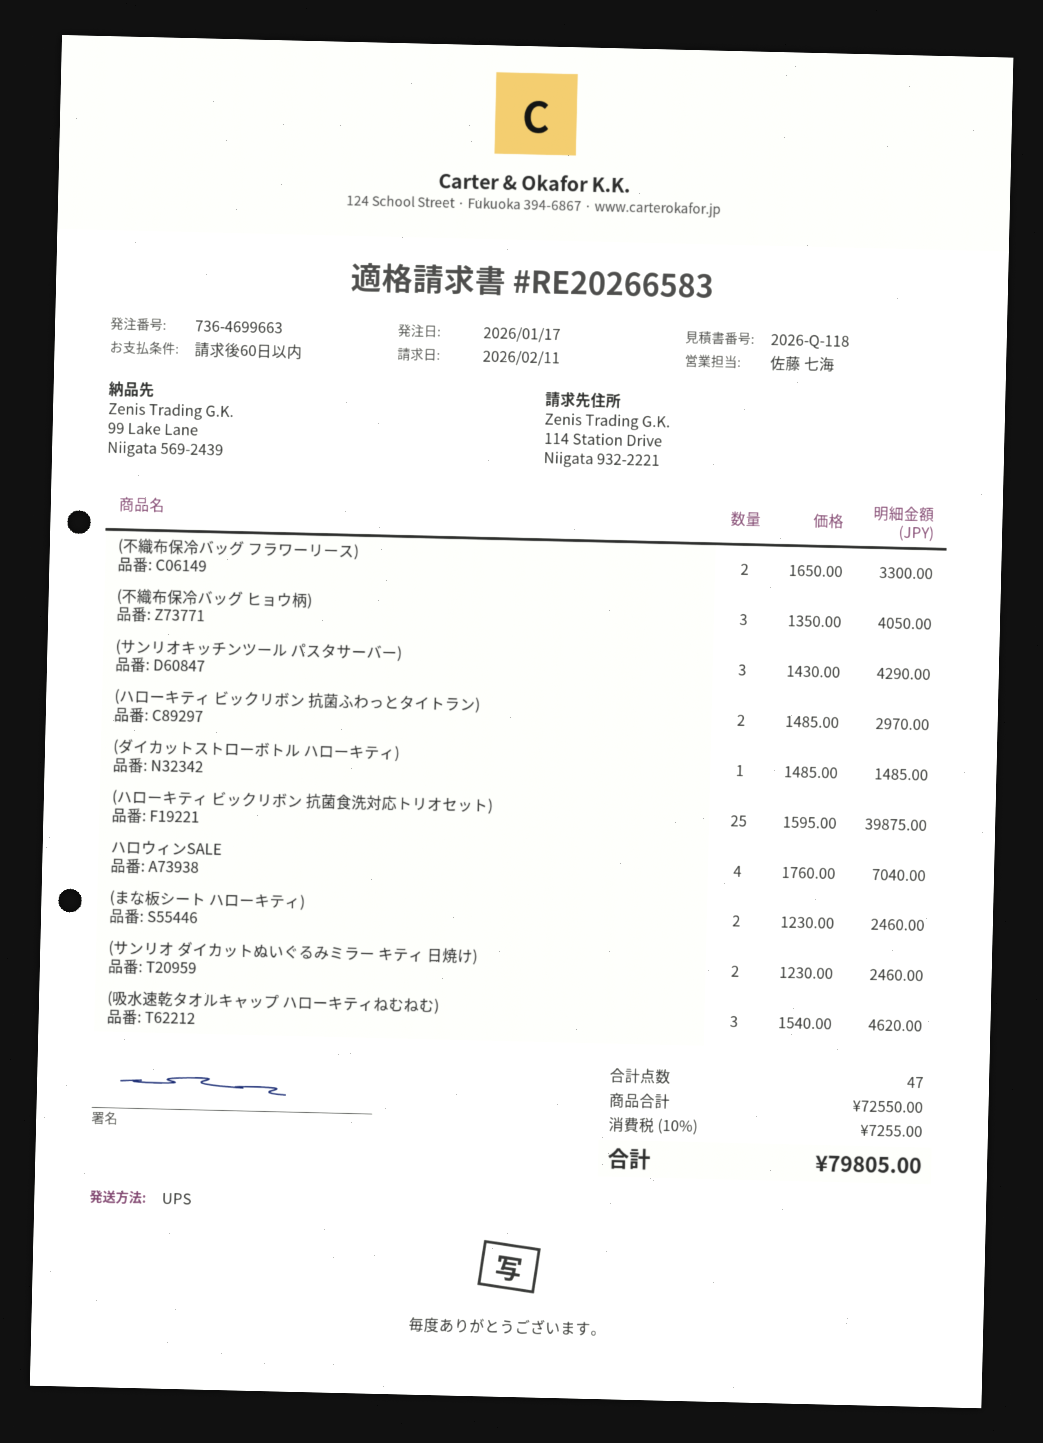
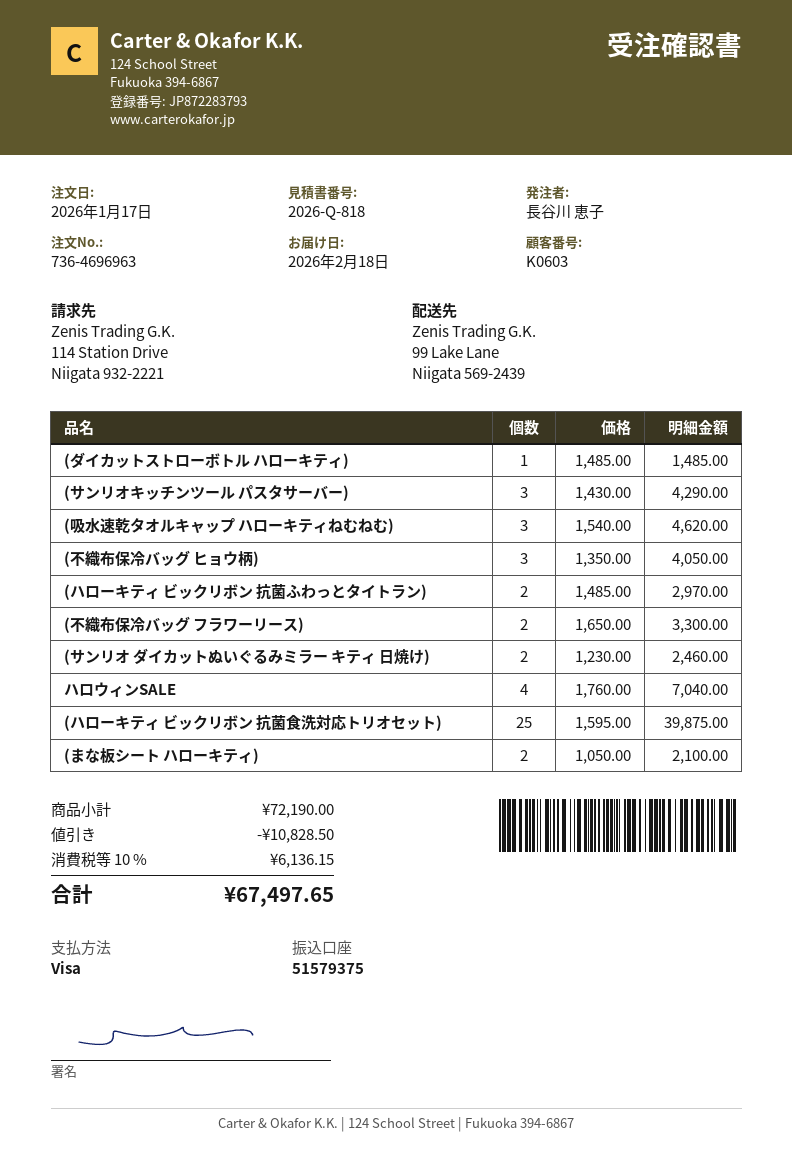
quote number: 2026-Q-118 -> 2026-Q-818
order number: 736-4699663 -> 736-4696963
(まな板シート ハローキティ): 2 x 1230.00 = 2460.00 -> 2 x 1050.00 = 2100.00
subtotal: 72550.00 -> 72190.00
discount: none -> 10828.50
tax: 10% = 7255.00 -> 10% = 6136.15
total: 79805.00 -> 67497.65

